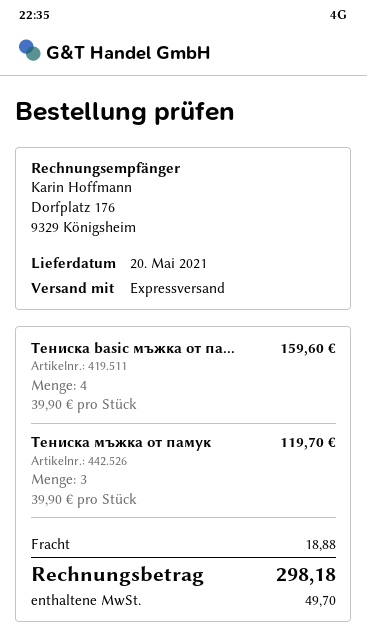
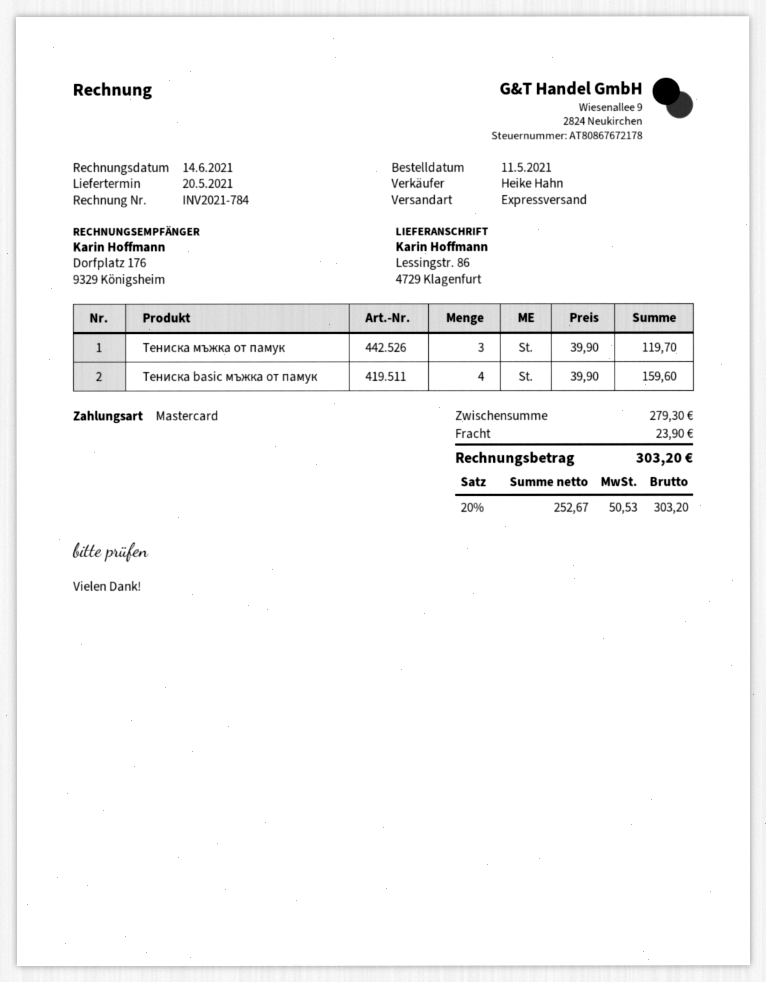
shipping: 18.88 -> 23.90
tax: 49.70 -> 50.53
total: 298.18 -> 303.20

